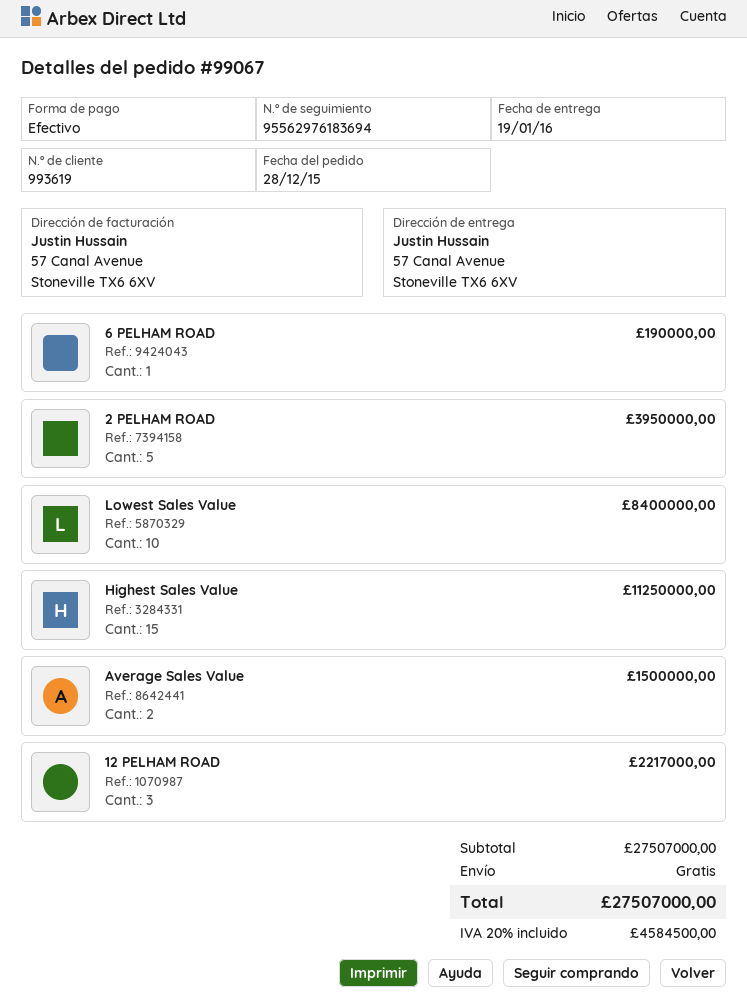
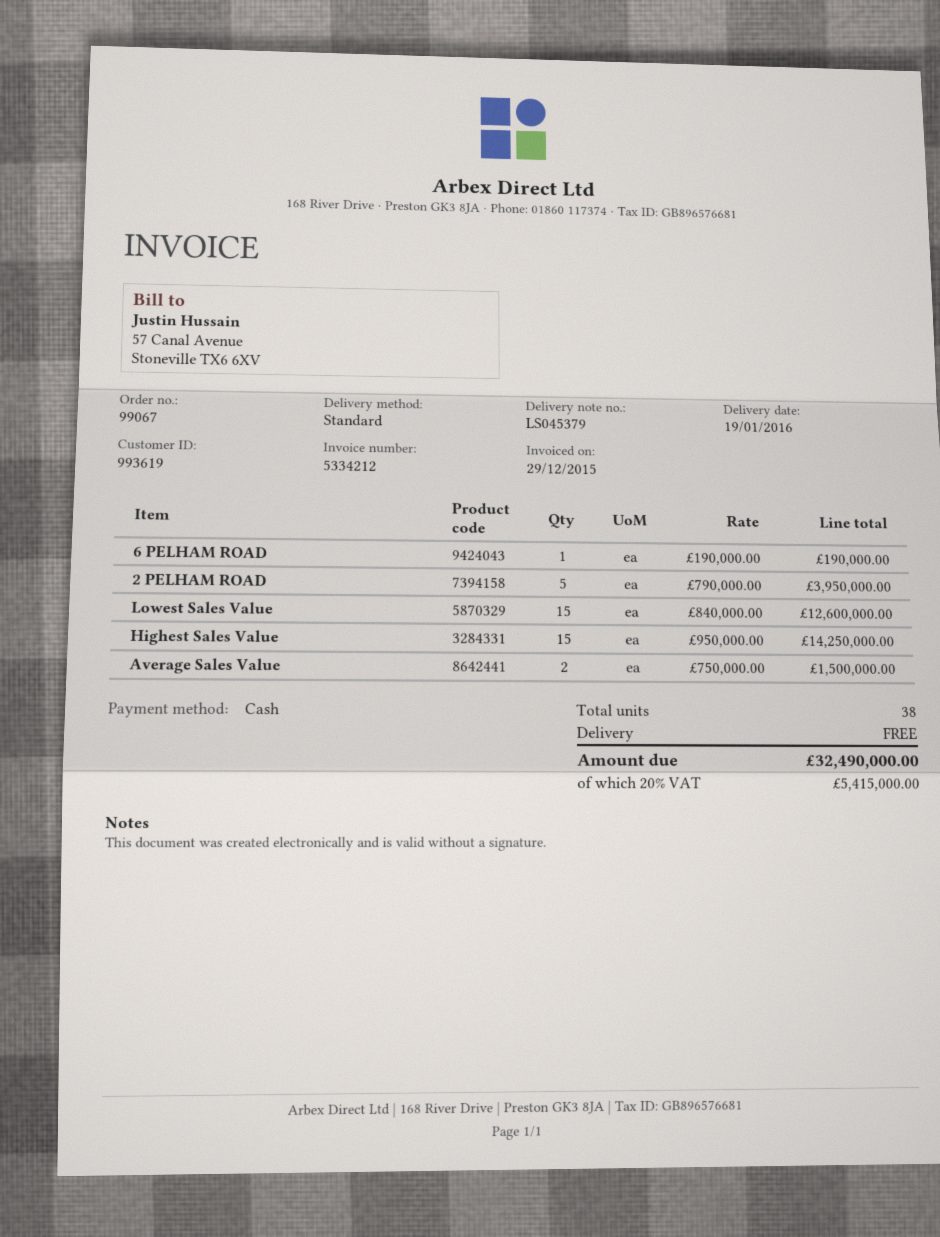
Lowest Sales Value: 10 for 8400000.00 -> 15 for 12600000.00
Highest Sales Value: 15 for 11250000.00 -> 15 for 14250000.00
12 PELHAM ROAD: 3 for 2217000.00 -> none
tax: 20% = 4584500.00 -> 20% = 5415000.00
total: 27507000.00 -> 32490000.00

